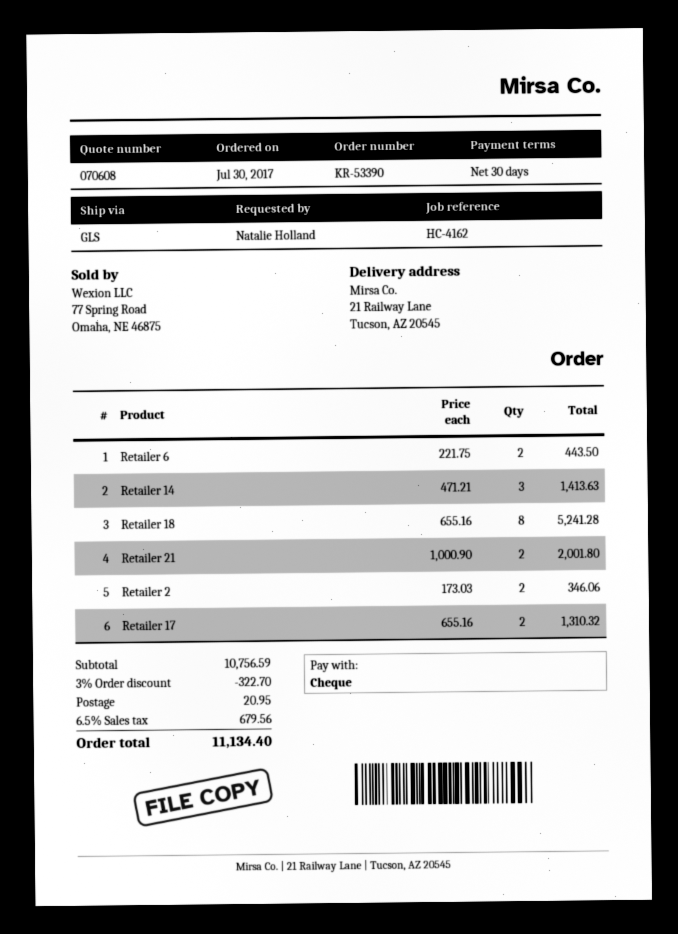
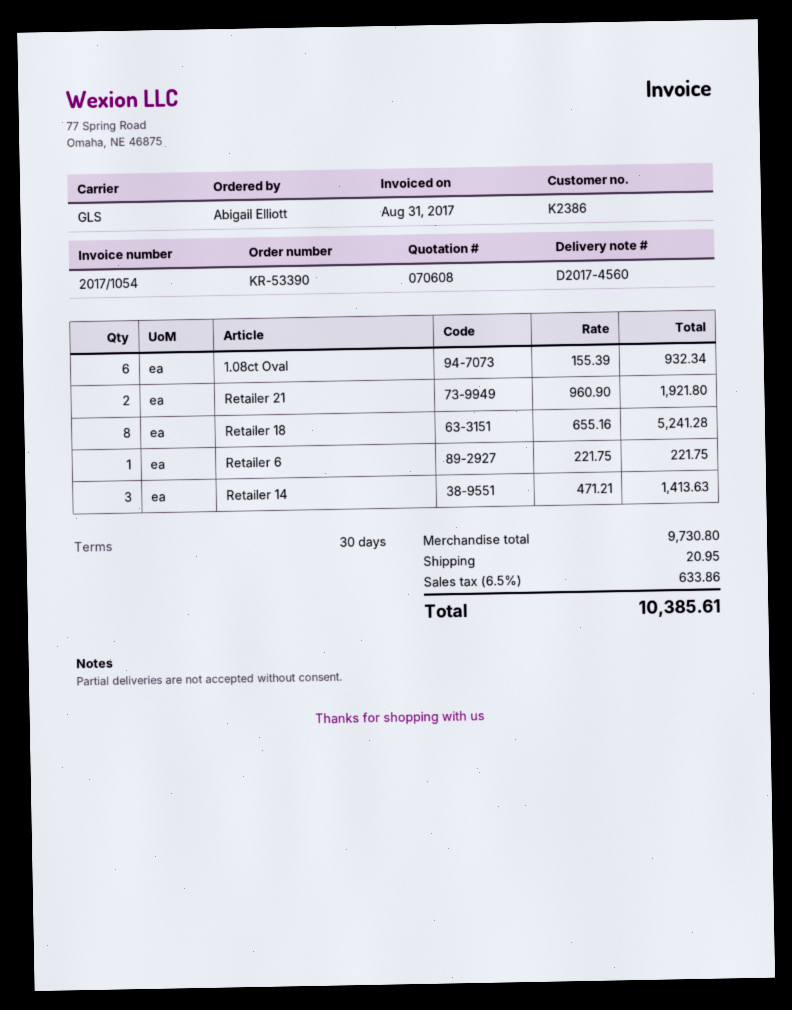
ordered by: Natalie Holland -> Abigail Elliott
Retailer 6: 2 x 221.75 = 443.50 -> 1 x 221.75 = 221.75
Retailer 21: 2 x 1000.90 = 2001.80 -> 2 x 960.90 = 1921.80
Retailer 2: 2 x 173.03 = 346.06 -> none
Retailer 17: 2 x 655.16 = 1310.32 -> none
1.08ct Oval: none -> 6 x 155.39 = 932.34
subtotal: 10756.59 -> 9730.80
discount: 3% = 322.70 -> none
tax: 6.5% = 679.56 -> 6.5% = 633.86
total: 11134.40 -> 10385.61

